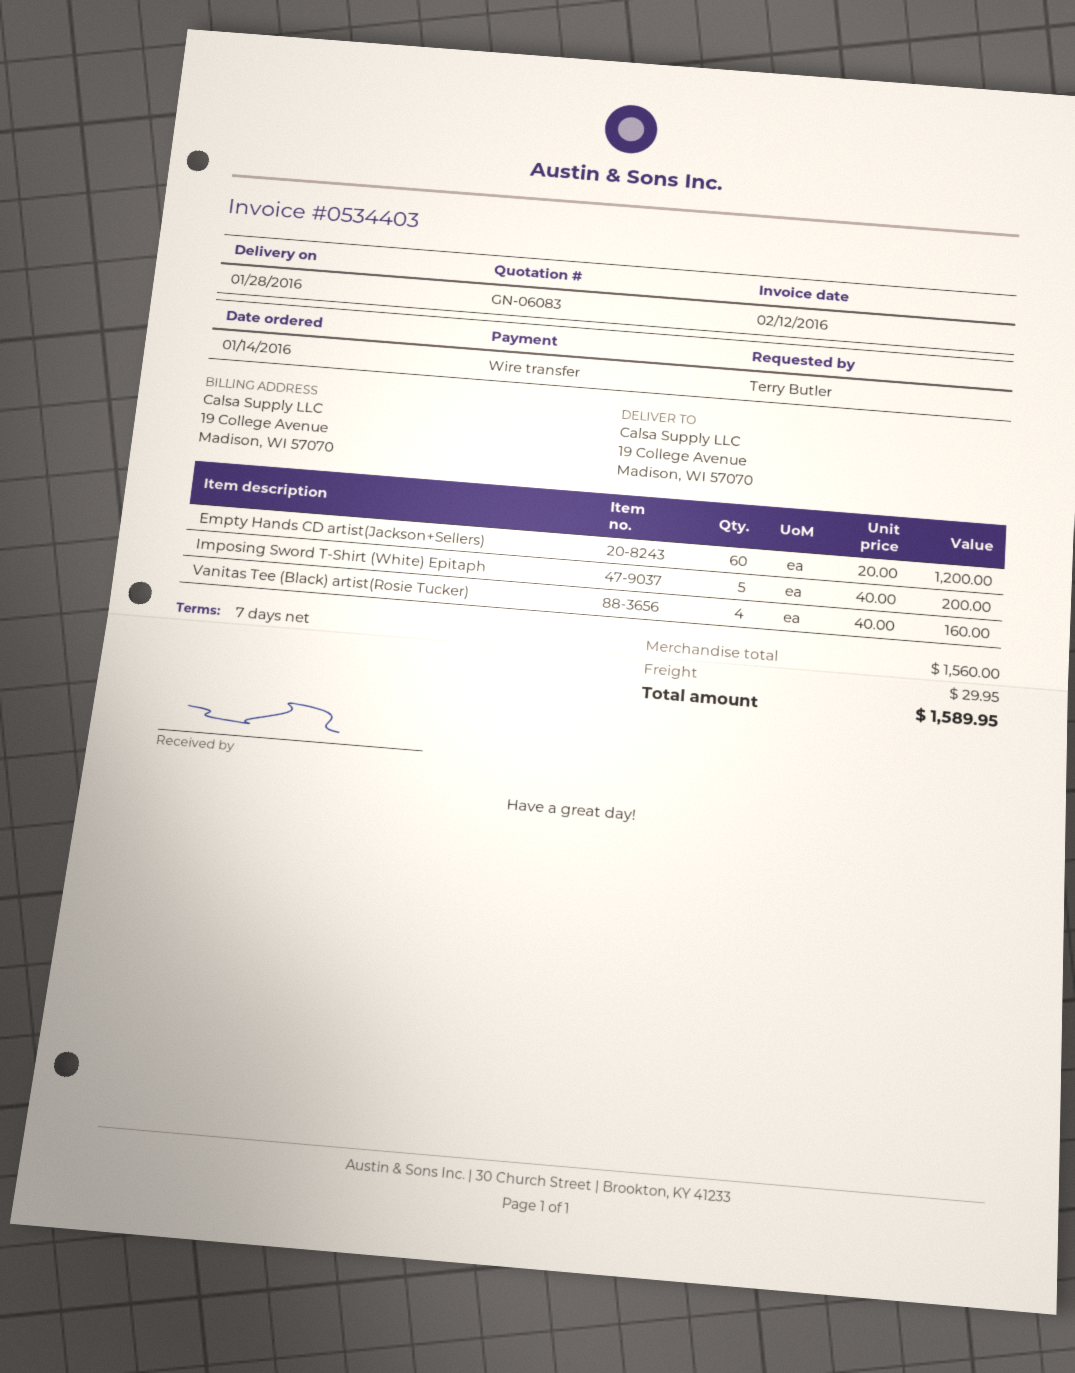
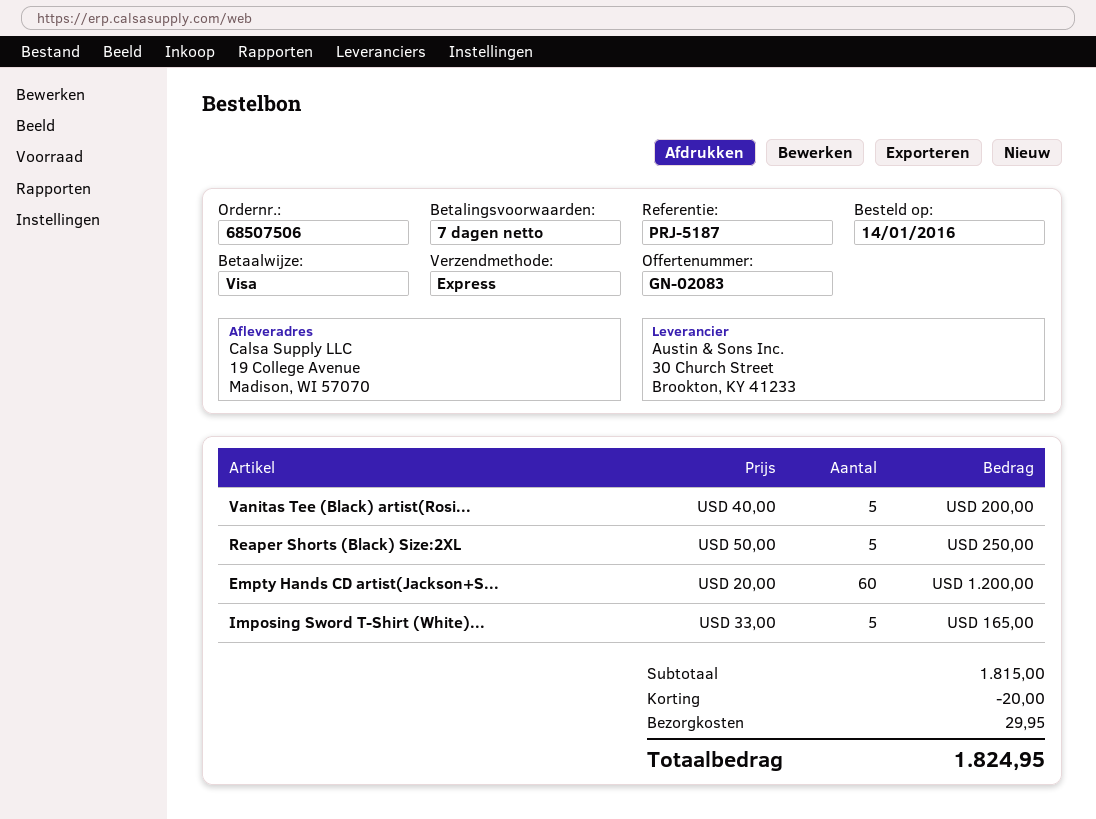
quote number: GN-06083 -> GN-02083
payment method: bank transfer -> Visa
Imposing Sword T-Shirt (White) Epitaph: 5 x 40.00 = 200.00 -> 5 x 33.00 = 165.00
Vanitas Tee (Black) artist(Rosie Tucker): 4 x 40.00 = 160.00 -> 5 x 40.00 = 200.00
Reaper Shorts (Black) Size:2XL: none -> 5 x 50.00 = 250.00
subtotal: 1560.00 -> 1815.00
discount: none -> 20.00
total: 1589.95 -> 1824.95

